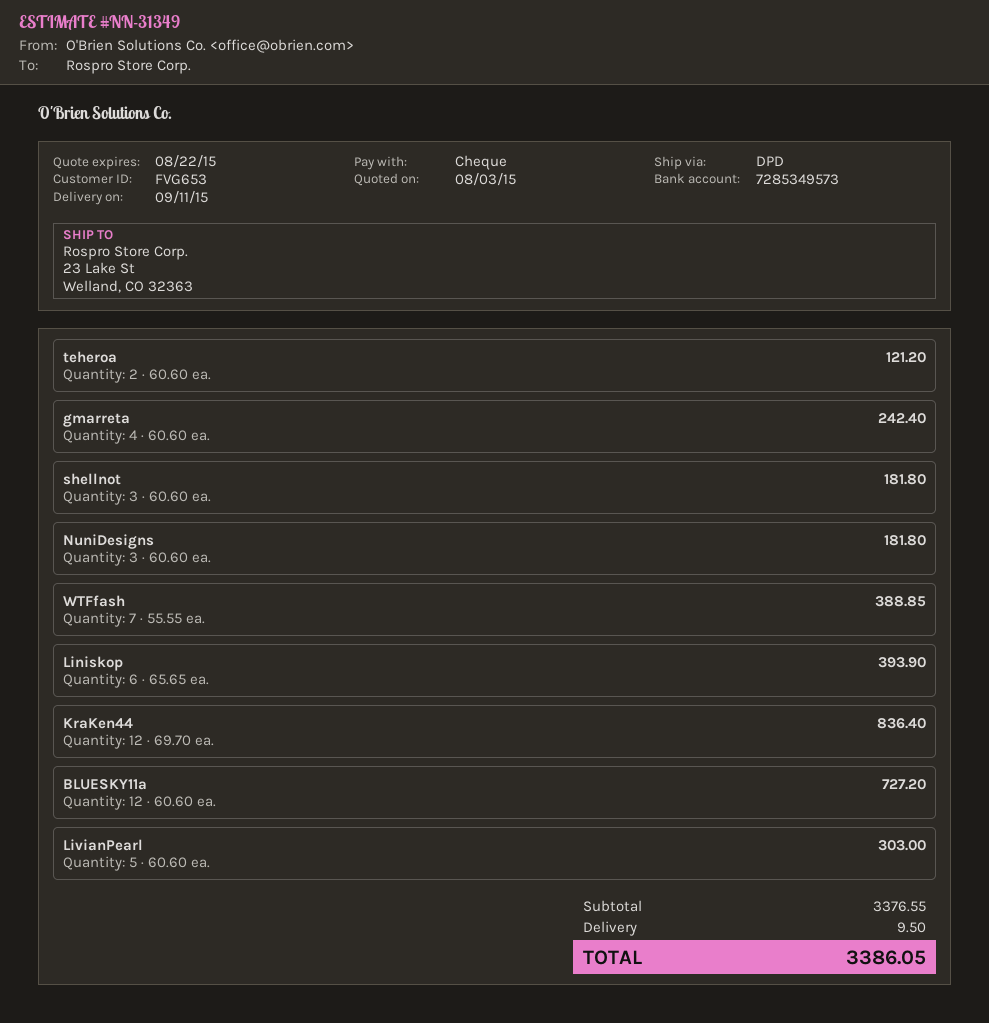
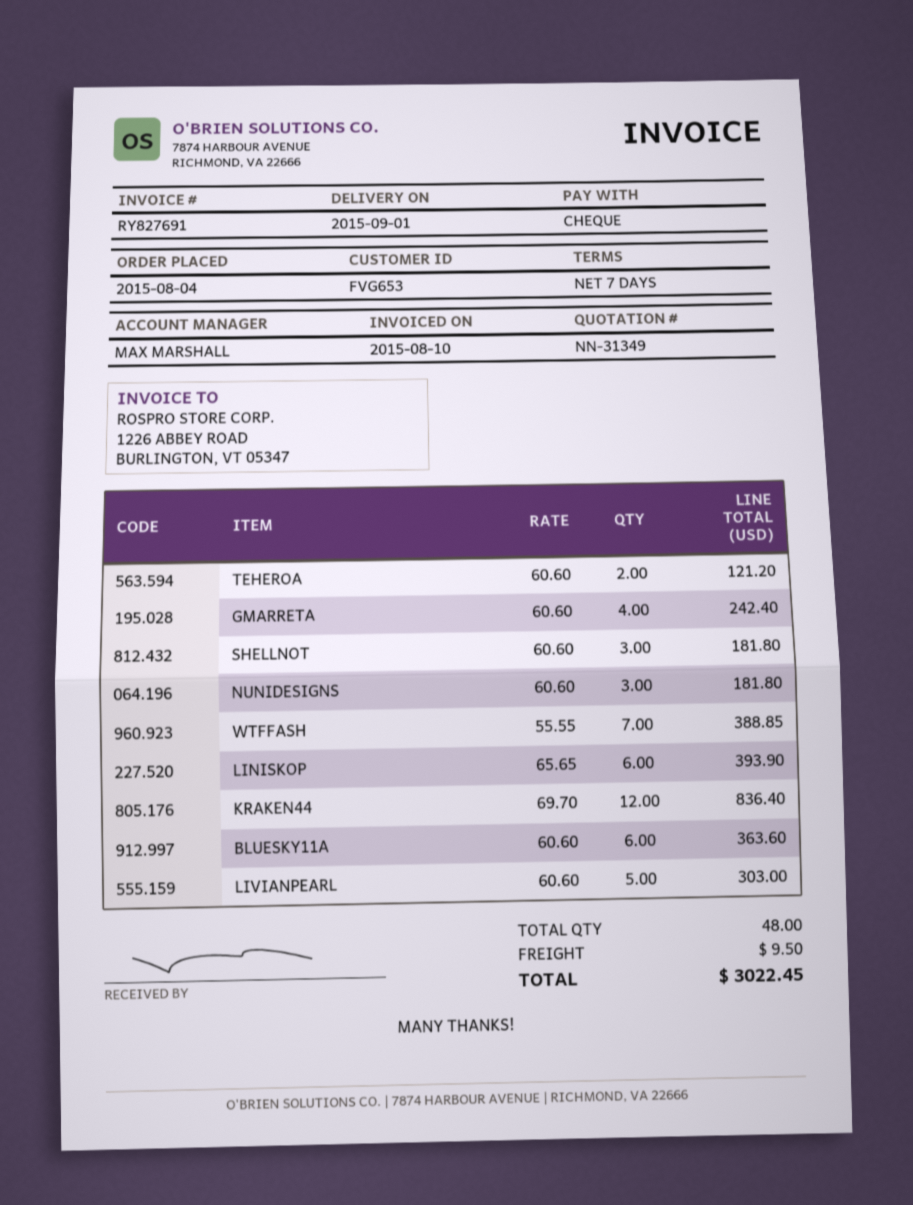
delivery date: 2015-09-11 -> 2015-09-01
BLUESKY11a: 12 x 60.60 = 727.20 -> 6 x 60.60 = 363.60
total: 3386.05 -> 3022.45

